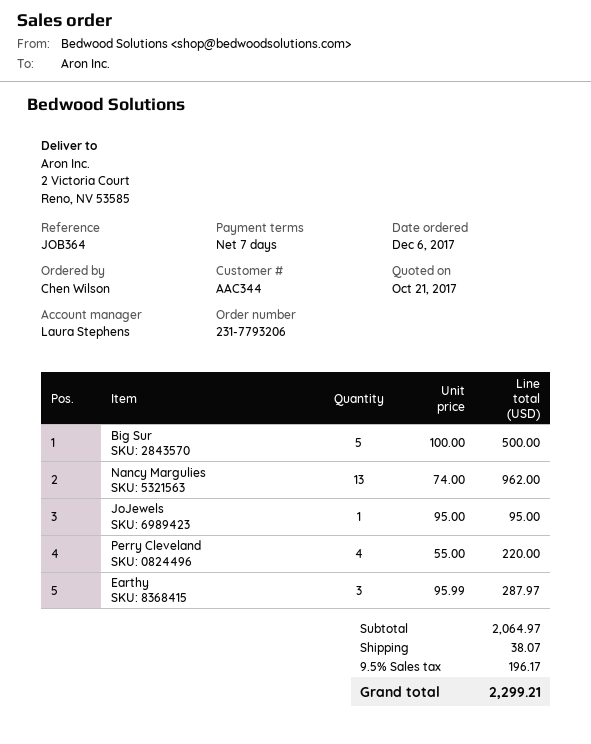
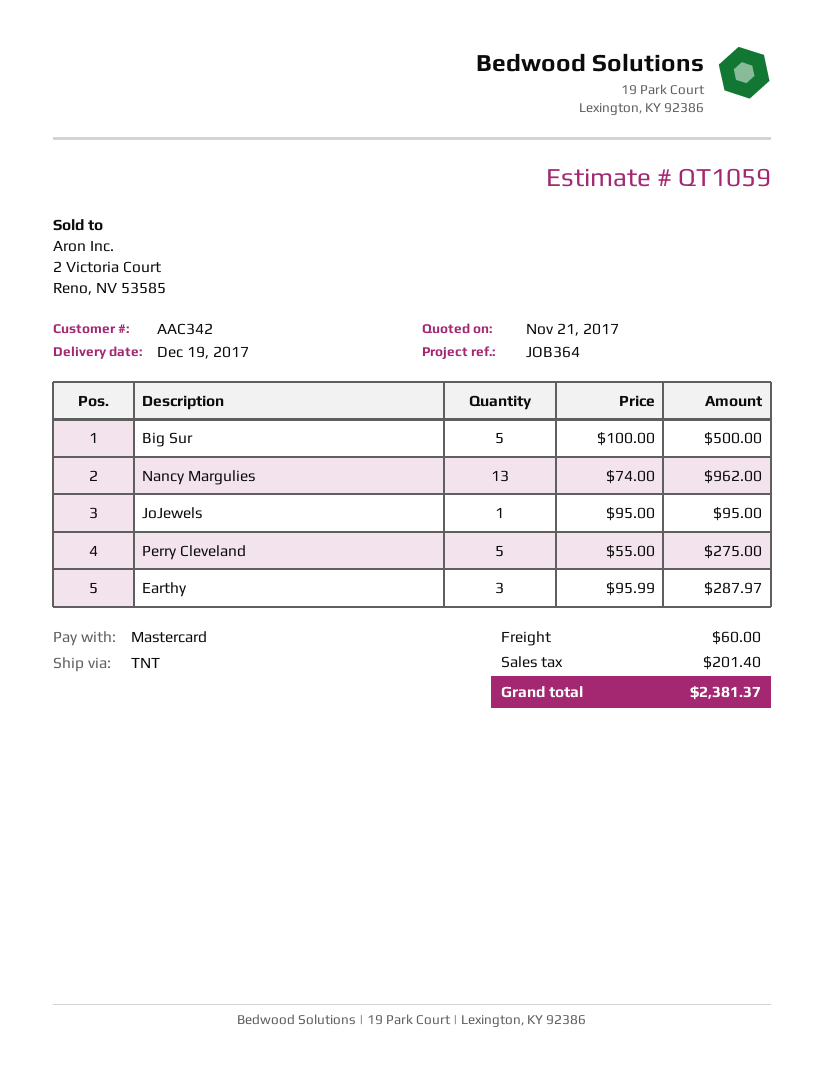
quote date: 2017-10-21 -> 2017-11-21
customer number: AAC344 -> AAC342
Perry Cleveland: 4 x 55.00 = 220.00 -> 5 x 55.00 = 275.00
shipping: 38.07 -> 60.00
tax: 196.17 -> 201.40
total: 2299.21 -> 2381.37

